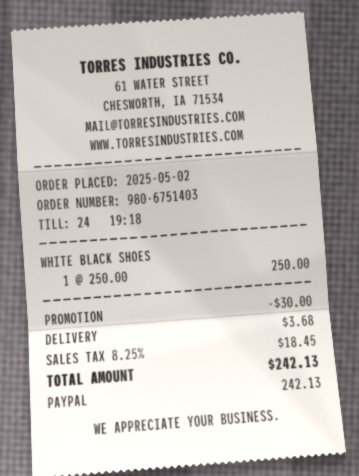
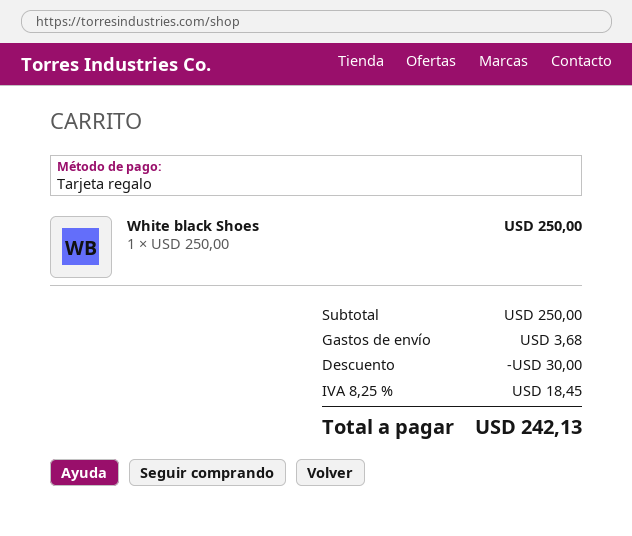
payment method: PayPal -> gift card

